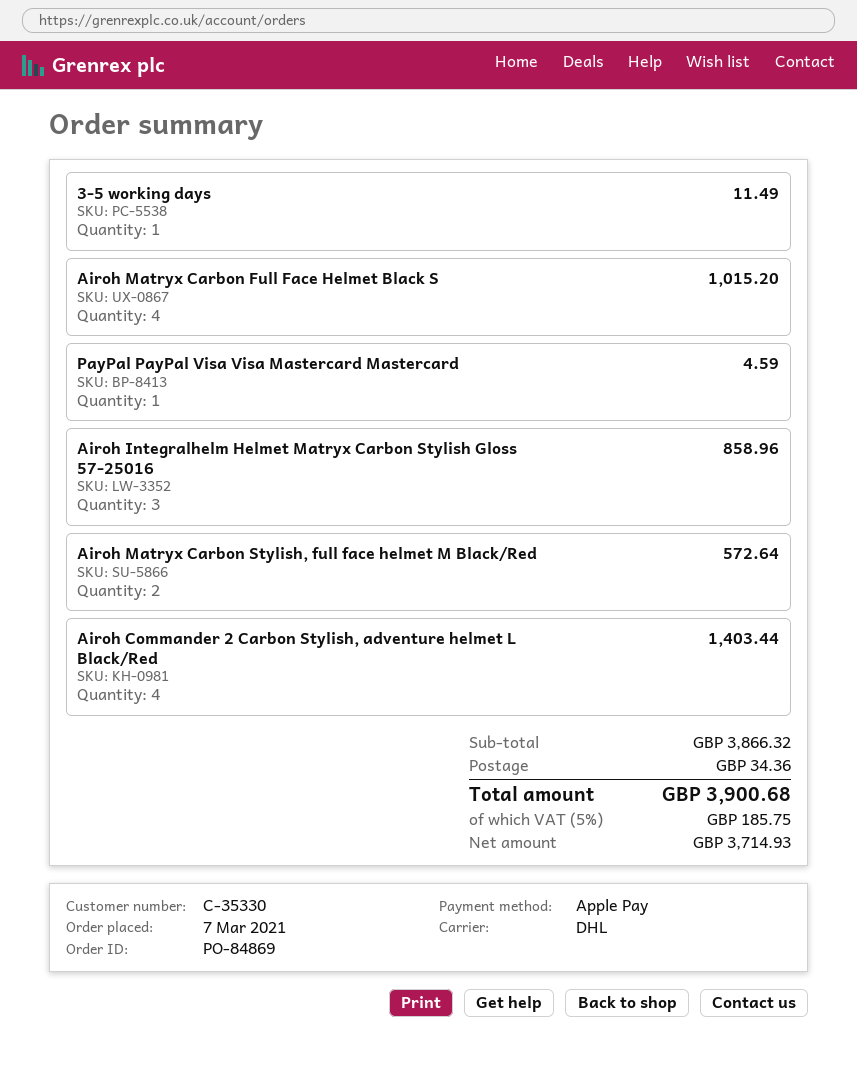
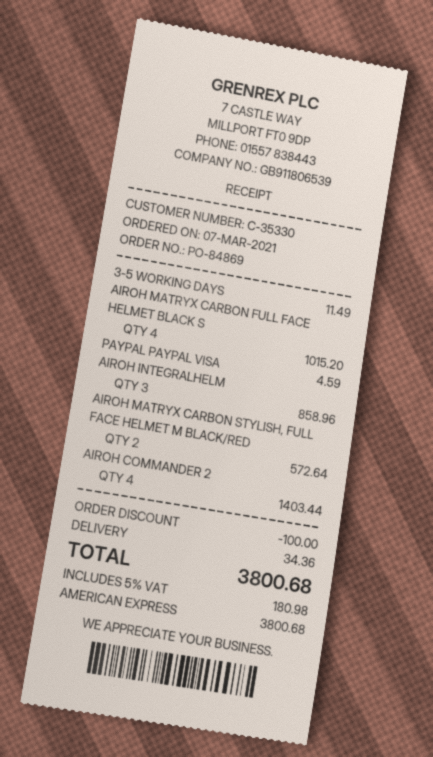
payment method: Apple Pay -> American Express
discount: none -> 100.00
tax: 5% = 185.75 -> 5% = 180.98
total: 3900.68 -> 3800.68

